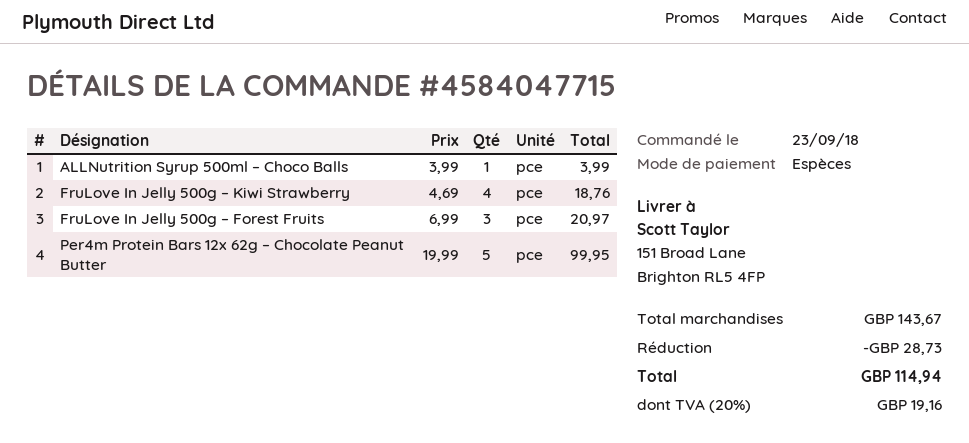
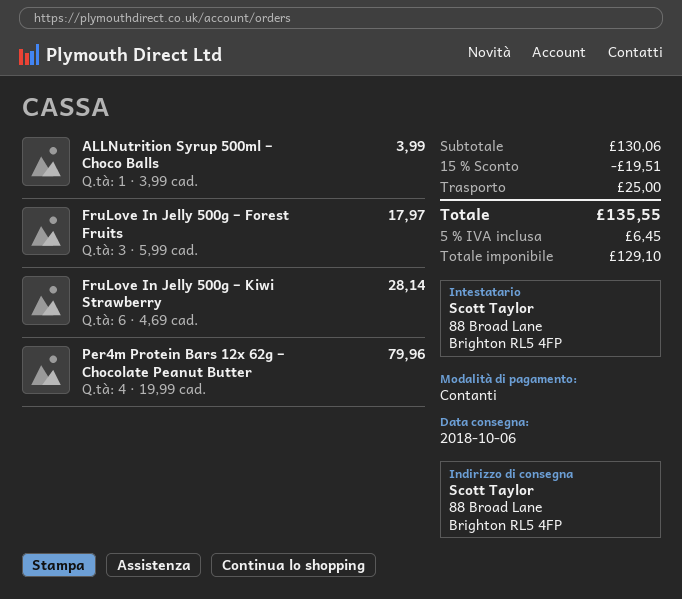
ship to: 151 Broad Lane, Brighton RL5 4FP -> 88 Broad Lane, Brighton RL5 4FP
FruLove In Jelly 500g – Kiwi Strawberry: 4 x 4.69 = 18.76 -> 6 x 4.69 = 28.14
FruLove In Jelly 500g – Forest Fruits: 3 x 6.99 = 20.97 -> 3 x 5.99 = 17.97
Per4m Protein Bars 12x 62g – Chocolate Peanut Butter: 5 x 19.99 = 99.95 -> 4 x 19.99 = 79.96
subtotal: 143.67 -> 130.06
discount: 28.73 -> 19.51
shipping: none -> 25.00
tax: 20% = 19.16 -> 5% = 6.45
total: 114.94 -> 135.55

